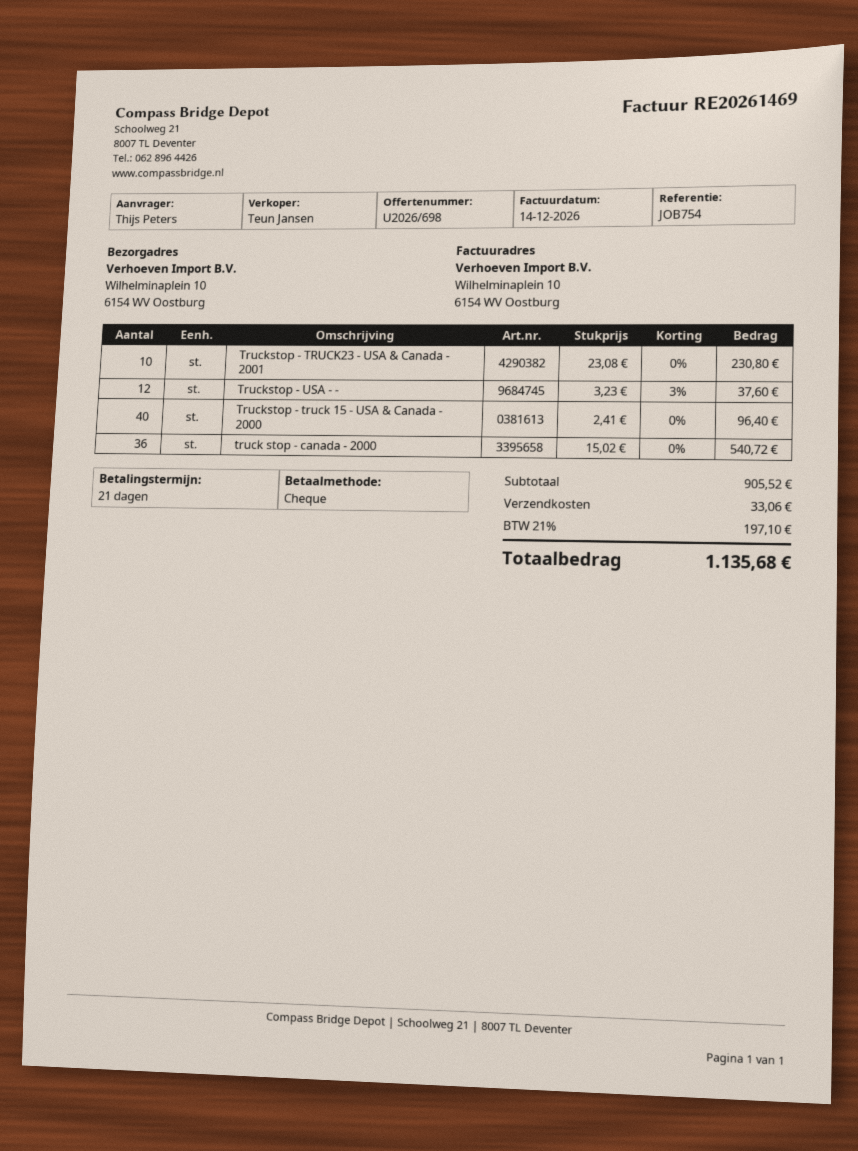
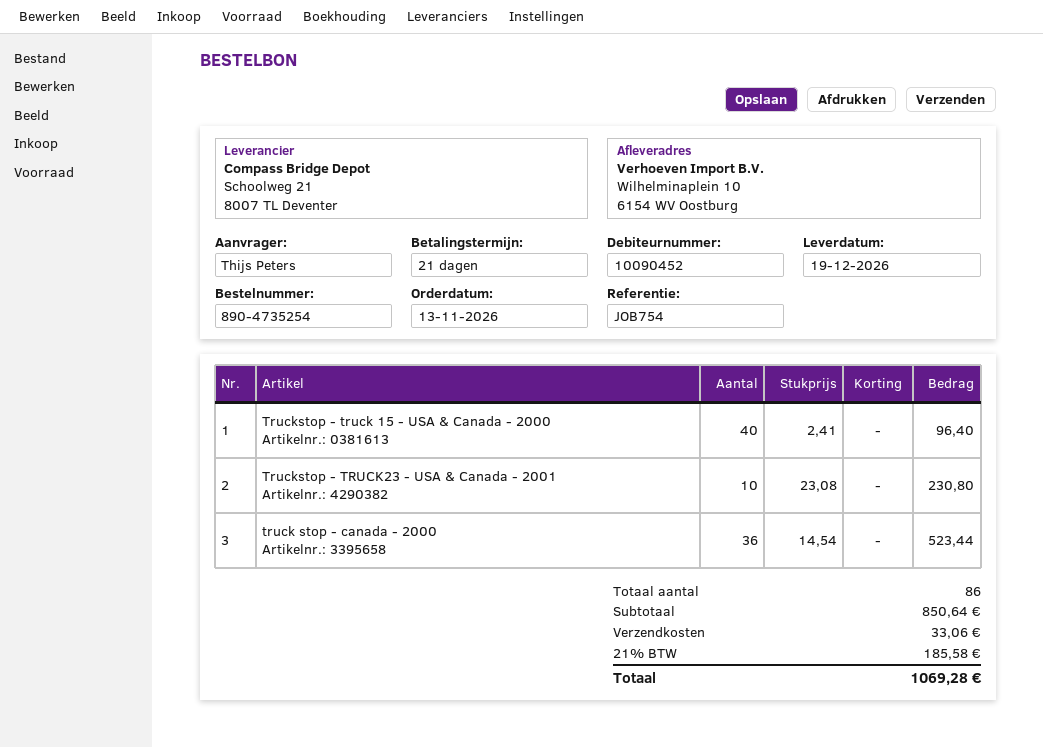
Truckstop - USA - -: 12 x 3.23 - 3% = 37.60 -> none
truck stop - canada - 2000: 36 x 15.02 = 540.72 -> 36 x 14.54 = 523.44
subtotal: 905.52 -> 850.64
tax: 21% = 197.10 -> 21% = 185.58
total: 1135.68 -> 1069.28

